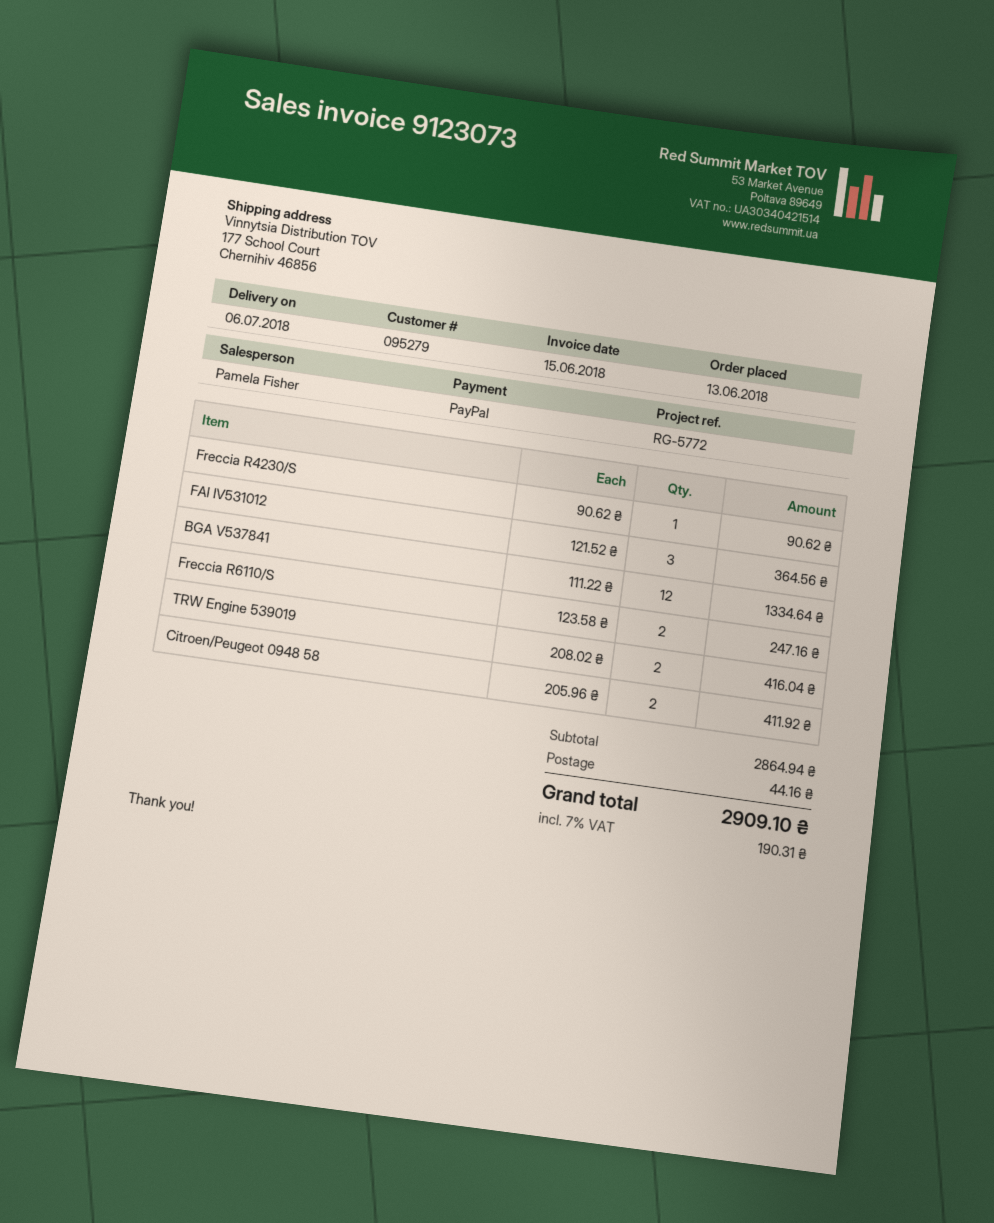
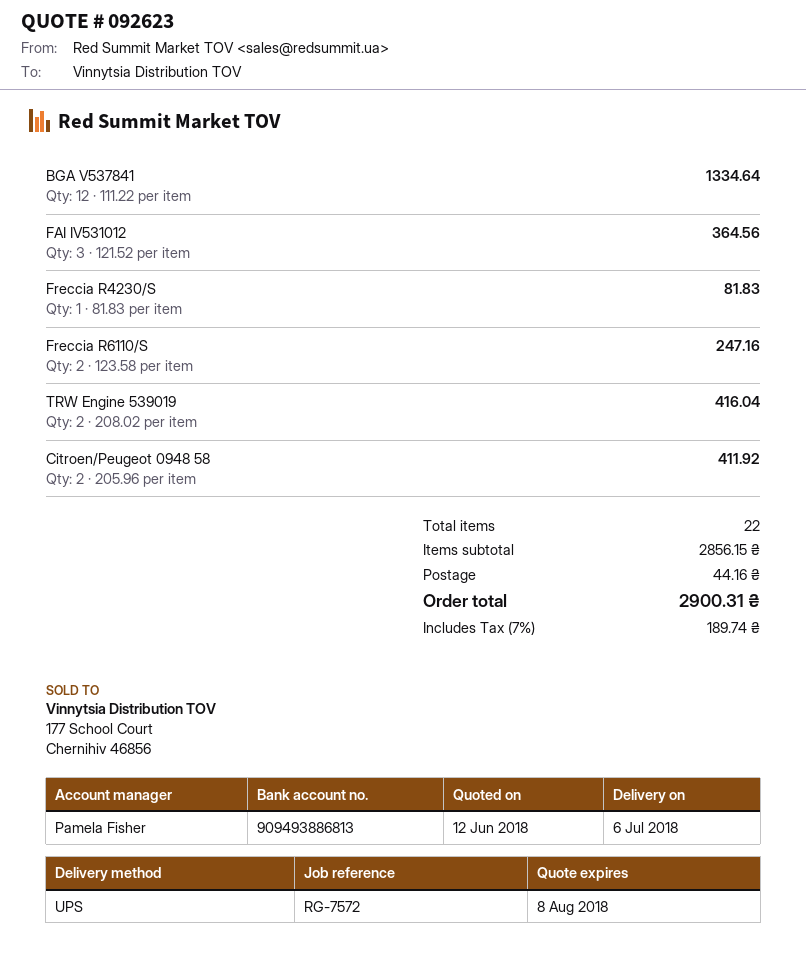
reference: RG-5772 -> RG-7572
Freccia R4230/S: 1 x 90.62 = 90.62 -> 1 x 81.83 = 81.83
subtotal: 2864.94 -> 2856.15
tax: 7% = 190.31 -> 7% = 189.74
total: 2909.10 -> 2900.31

